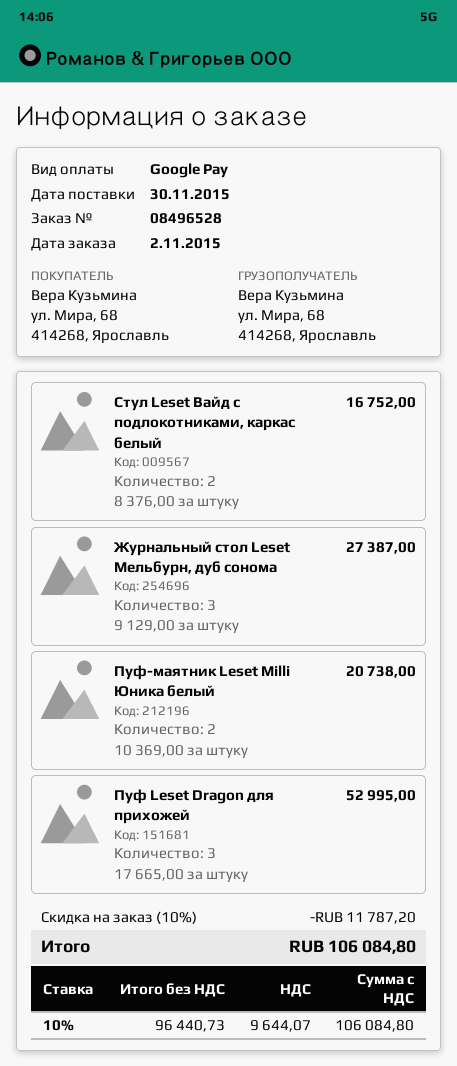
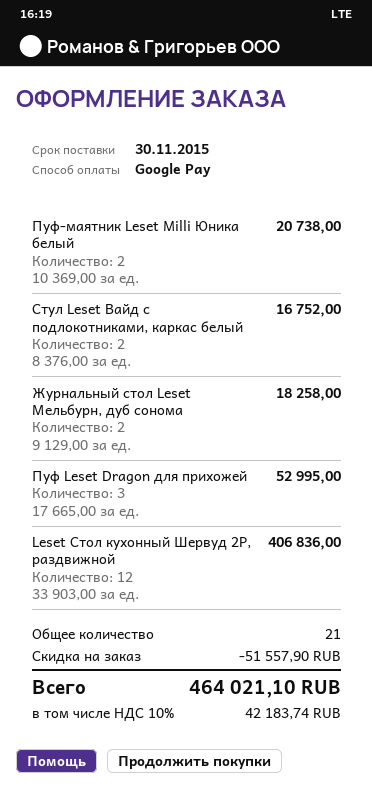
Журнальный стол Leset Мельбурн, дуб сонома: 3 x 9129.00 = 27387.00 -> 2 x 9129.00 = 18258.00
Leset Стол кухонный Шервуд 2Р, раздвижной: none -> 12 x 33903.00 = 406836.00
discount: 11787.20 -> 51557.90
tax: 10% = 9644.07 -> 10% = 42183.74
total: 106084.80 -> 464021.10

